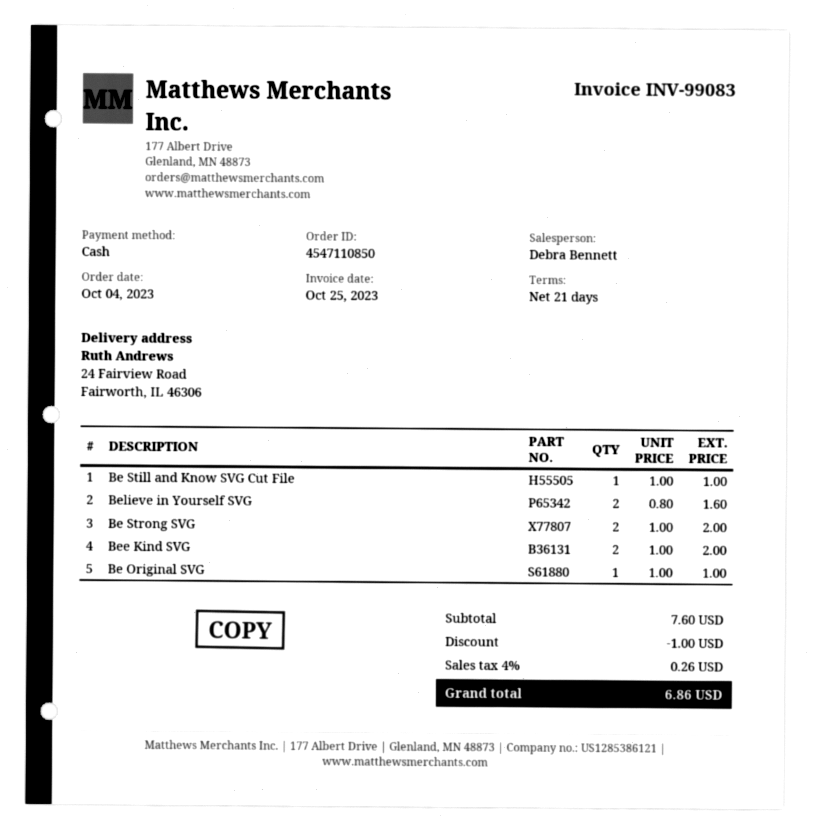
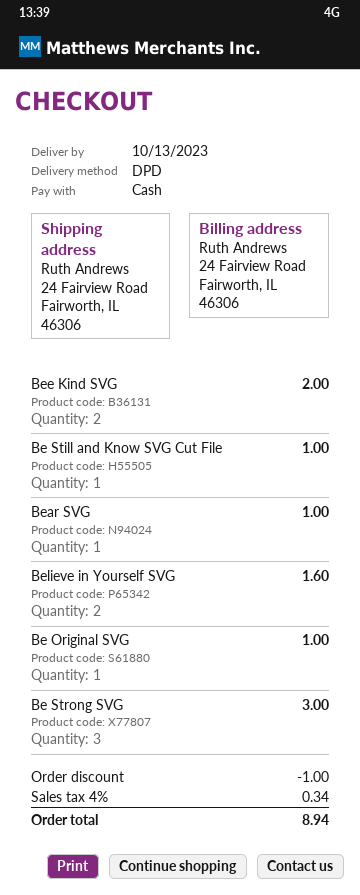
Be Strong SVG: 2 for 2.00 -> 3 for 3.00
Bear SVG: none -> 1 for 1.00
tax: 4% = 0.26 -> 4% = 0.34
total: 6.86 -> 8.94

